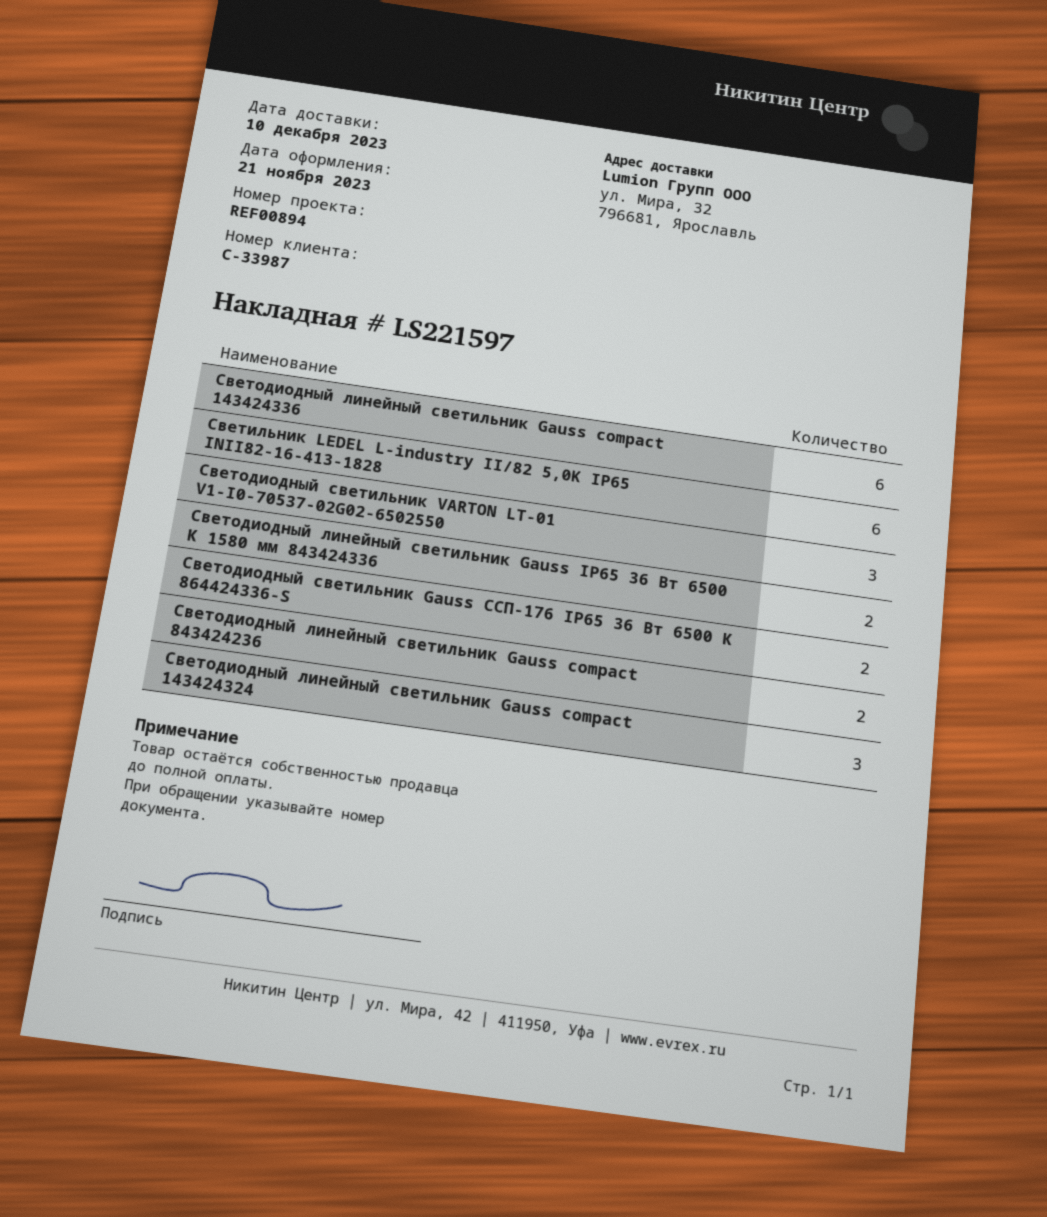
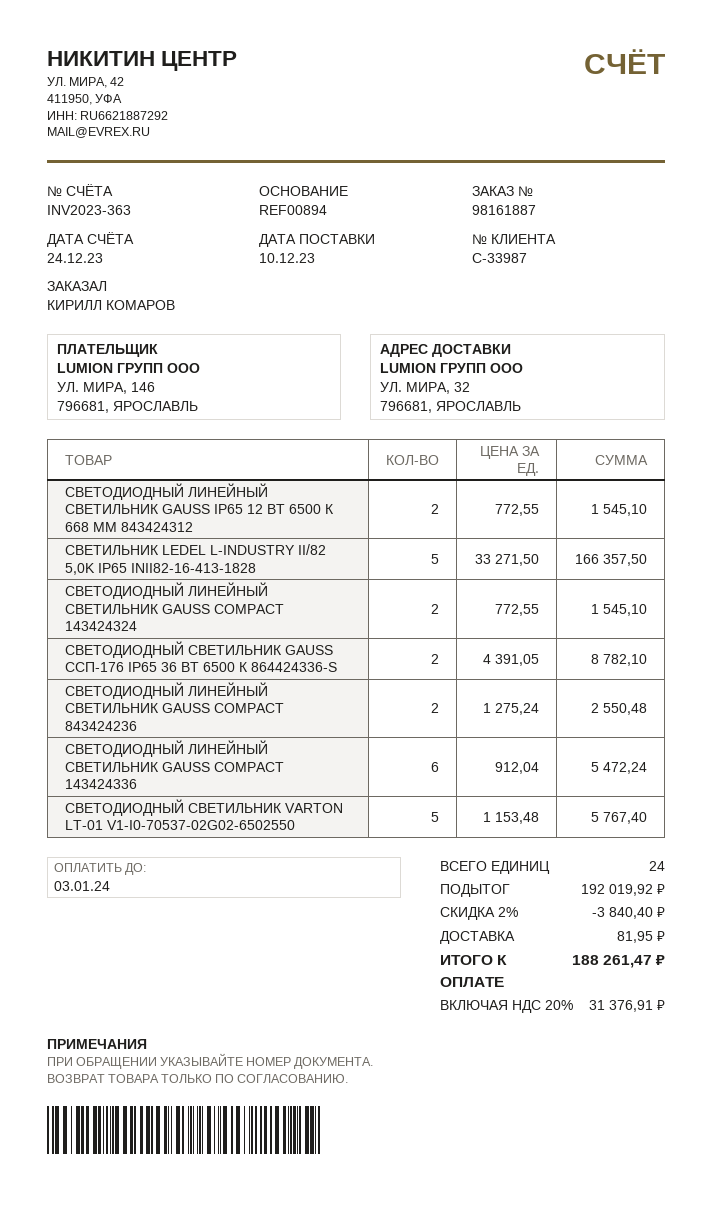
Светильник LEDEL L-industry II/82 5,0K IP65 INII82-16-413-1828: 6 -> 5
Светодиодный светильник VARTON LT-01 V1-I0-70537-02G02-6502550: 3 -> 5
Светодиодный линейный светильник Gauss IP65 36 Вт 6500 К 1580 мм 843424336: 2 -> none
Светодиодный линейный светильник Gauss compact 143424324: 3 -> 2
СВЕТОДИОДНЫЙ ЛИНЕЙНЫЙ СВЕТИЛЬНИК GAUSS IP65 12 ВТ 6500 К 668 ММ 843424312: none -> 2

